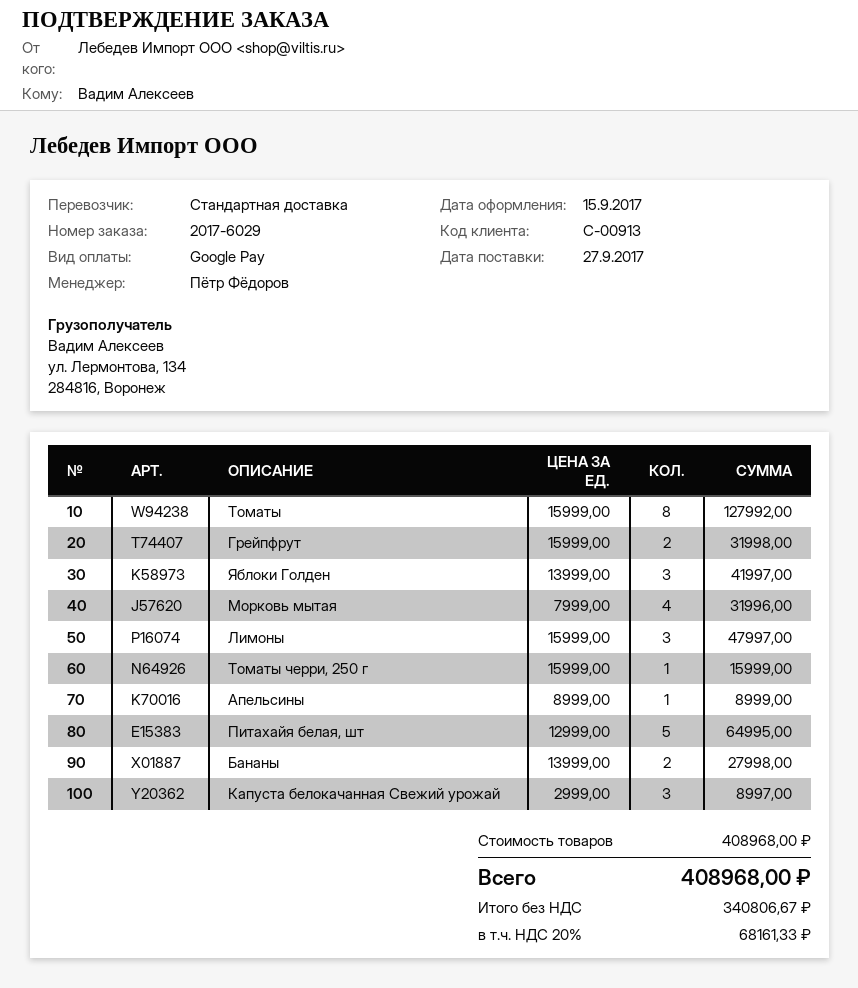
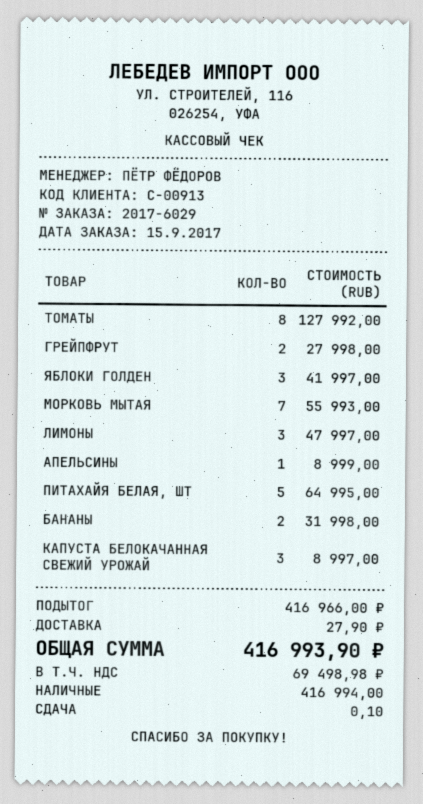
payment method: Google Pay -> cash
Грейпфрут: 2 for 31998.00 -> 2 for 27998.00
Морковь мытая: 4 for 31996.00 -> 7 for 55993.00
Томаты черри, 250 г: 1 for 15999.00 -> none
Бананы: 2 for 27998.00 -> 2 for 31998.00
subtotal: 408968.00 -> 416966.00
shipping: none -> 27.90
tax: 68161.33 -> 69498.98
total: 408968.00 -> 416993.90

